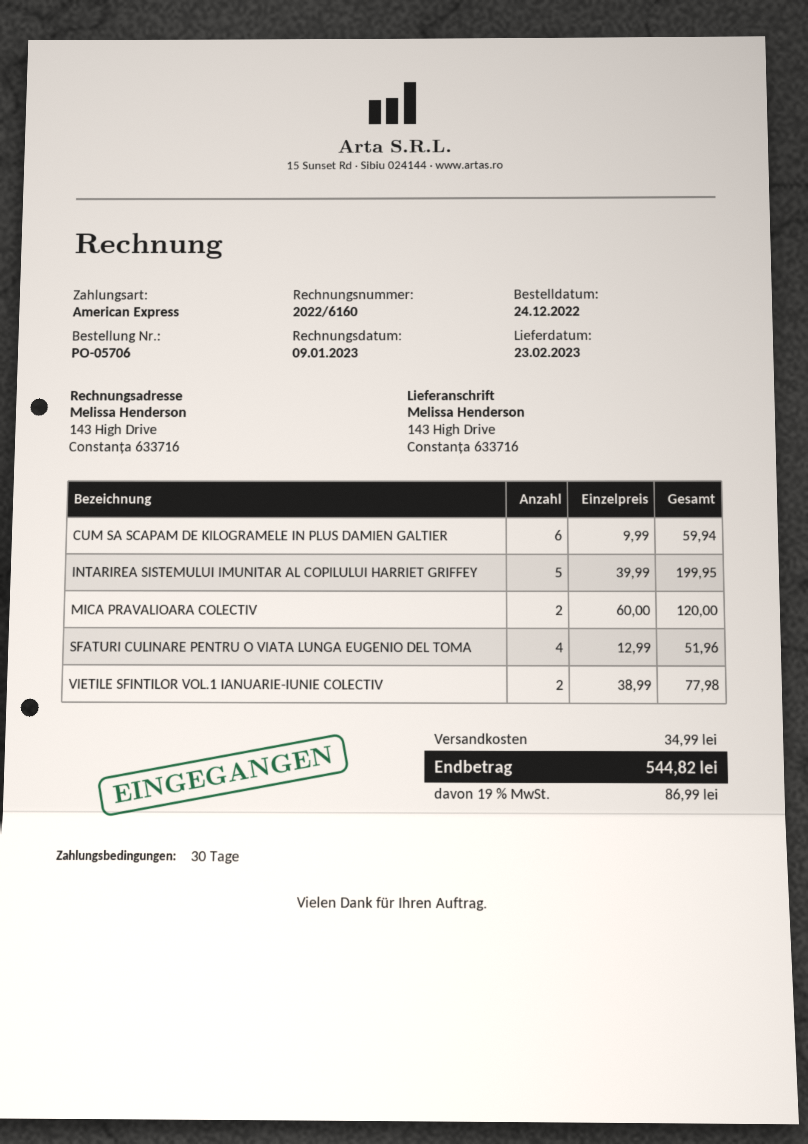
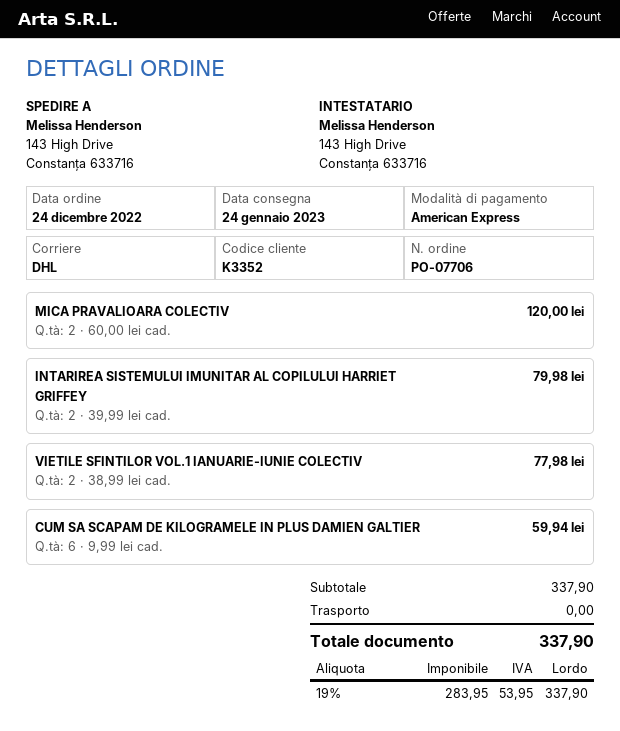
order number: PO-05706 -> PO-07706
delivery date: 2023-02-23 -> 2023-01-24
INTARIREA SISTEMULUI IMUNITAR AL COPILULUI HARRIET GRIFFEY: 5 x 39.99 = 199.95 -> 2 x 39.99 = 79.98
SFATURI CULINARE PENTRU O VIATA LUNGA EUGENIO DEL TOMA: 4 x 12.99 = 51.96 -> none
shipping: 34.99 -> 0.00
tax: 19% = 86.99 -> 19% = 53.95
total: 544.82 -> 337.90

